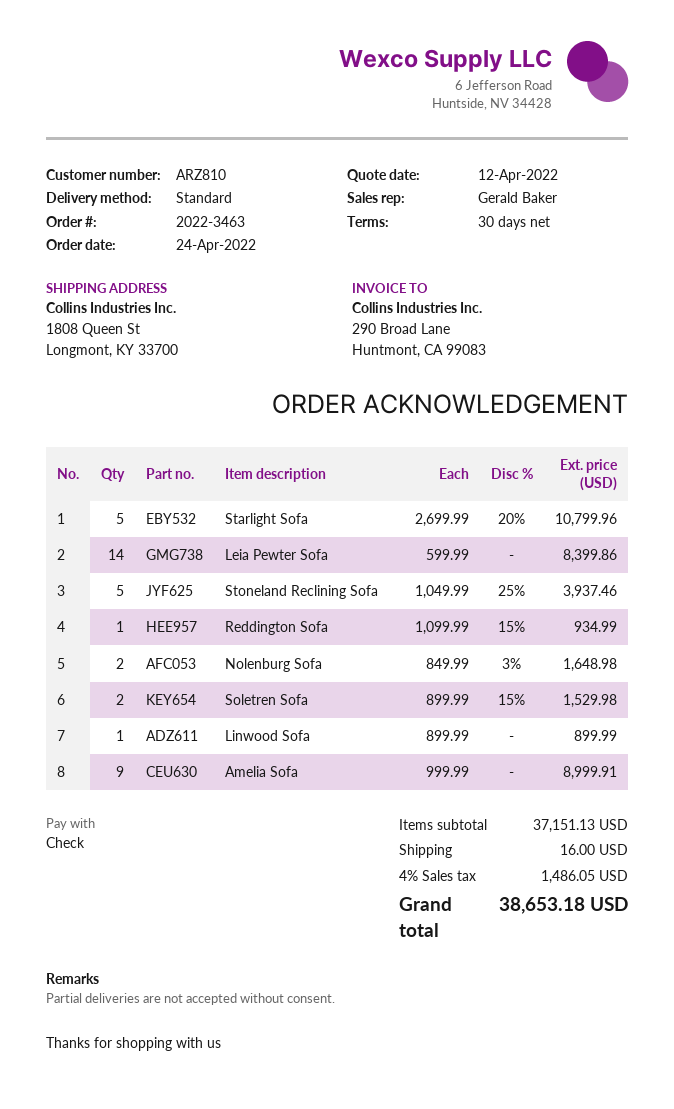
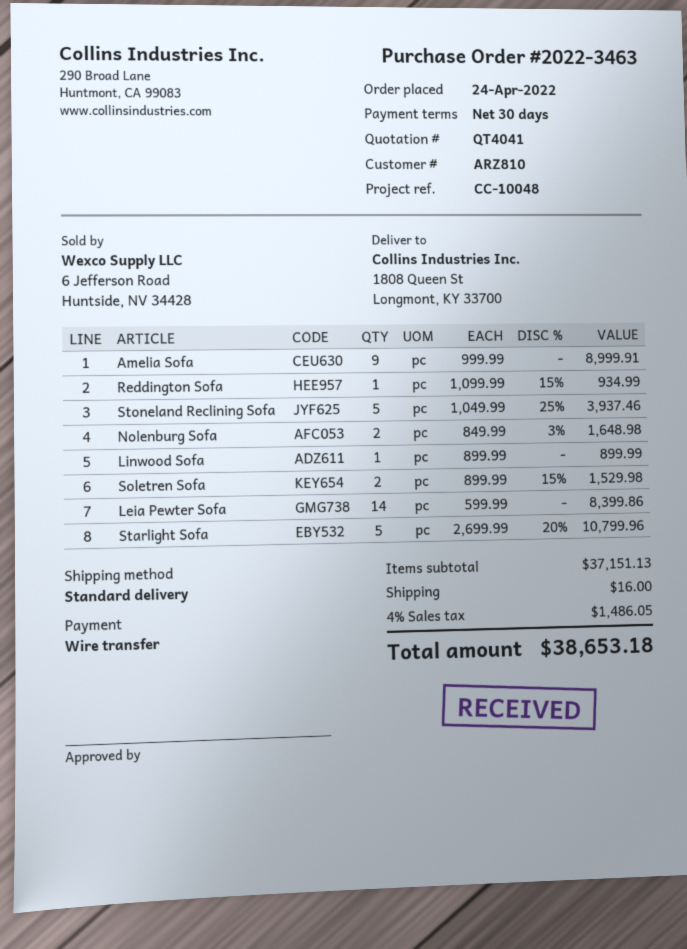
payment method: cheque -> bank transfer

